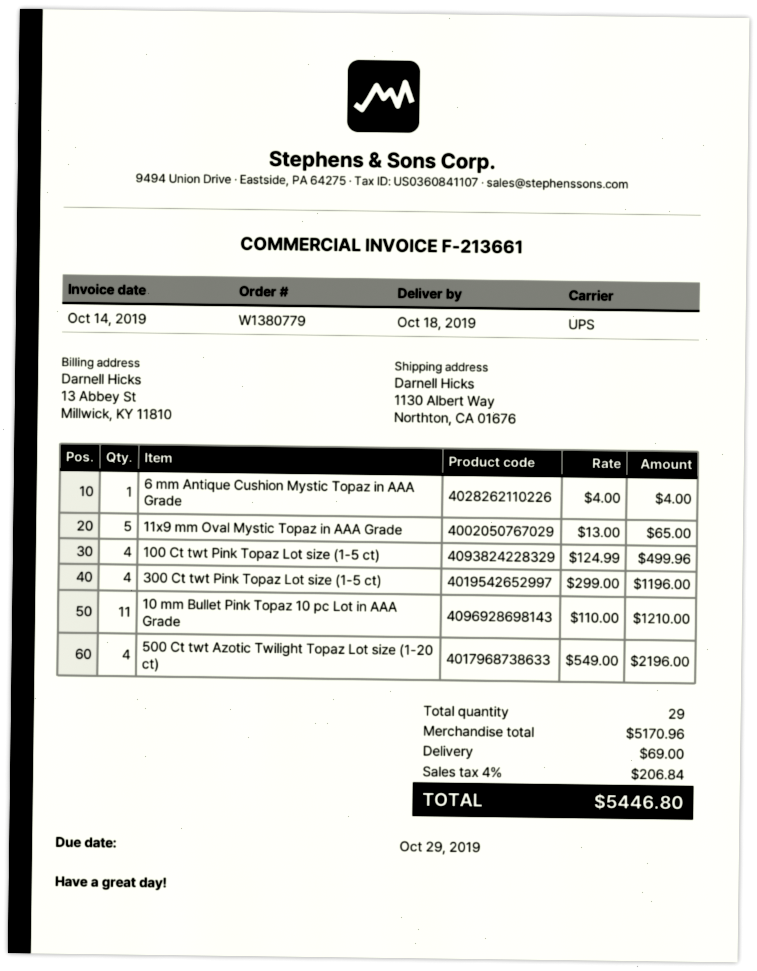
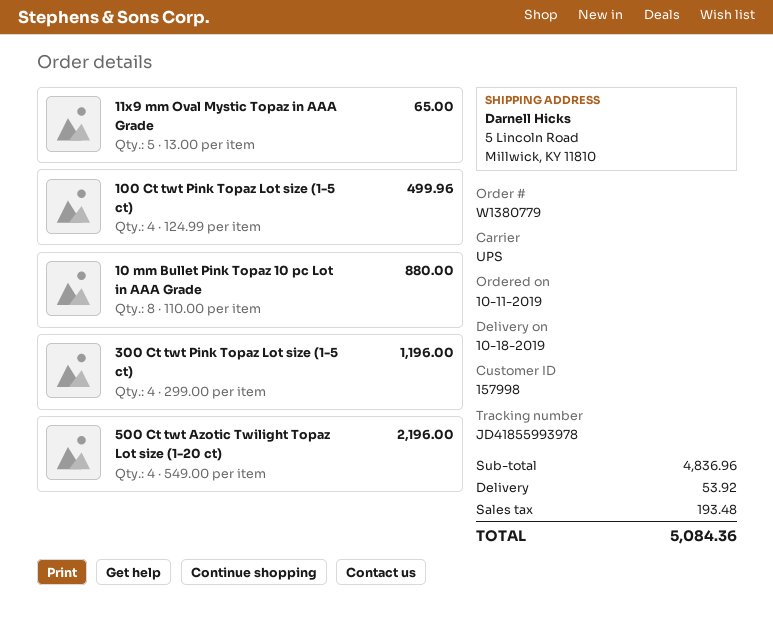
ship to: 1130 Albert Way, Northton, CA 01676 -> 5 Lincoln Road, Millwick, KY 11810
6 mm Antique Cushion Mystic Topaz in AAA Grade: 1 x 4.00 = 4.00 -> none
10 mm Bullet Pink Topaz 10 pc Lot in AAA Grade: 11 x 110.00 = 1210.00 -> 8 x 110.00 = 880.00
subtotal: 5170.96 -> 4836.96
shipping: 69.00 -> 53.92
tax: 206.84 -> 193.48
total: 5446.80 -> 5084.36

